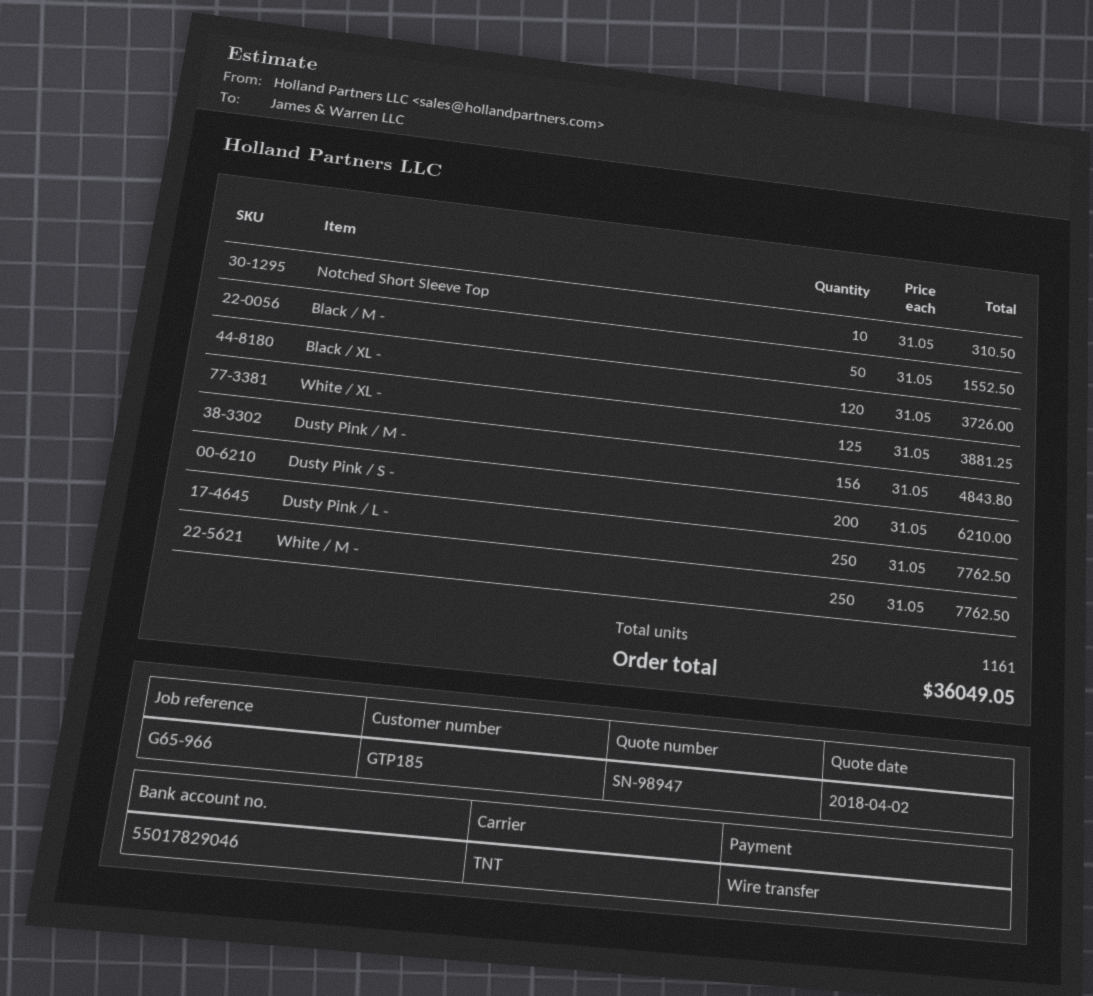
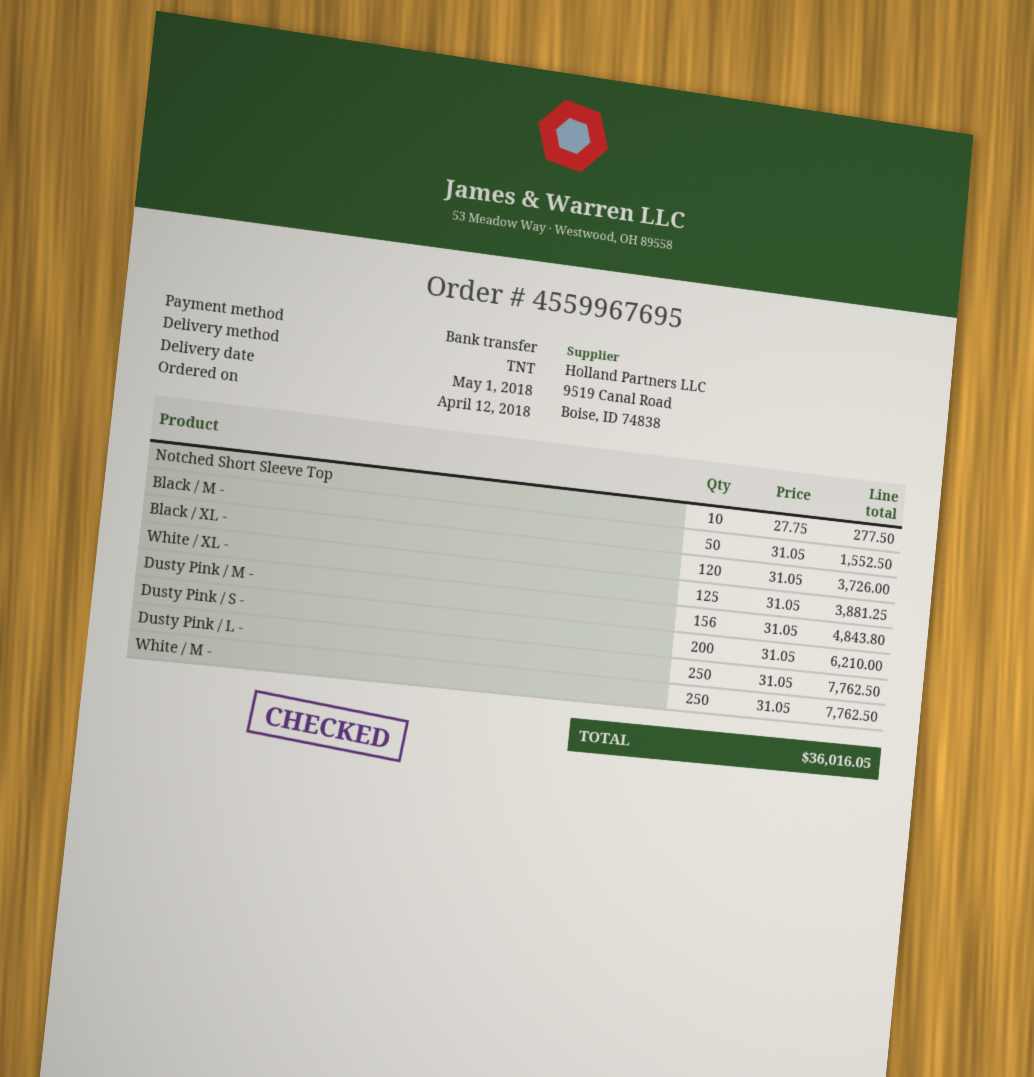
Notched Short Sleeve Top: 10 x 31.05 = 310.50 -> 10 x 27.75 = 277.50
total: 36049.05 -> 36016.05

